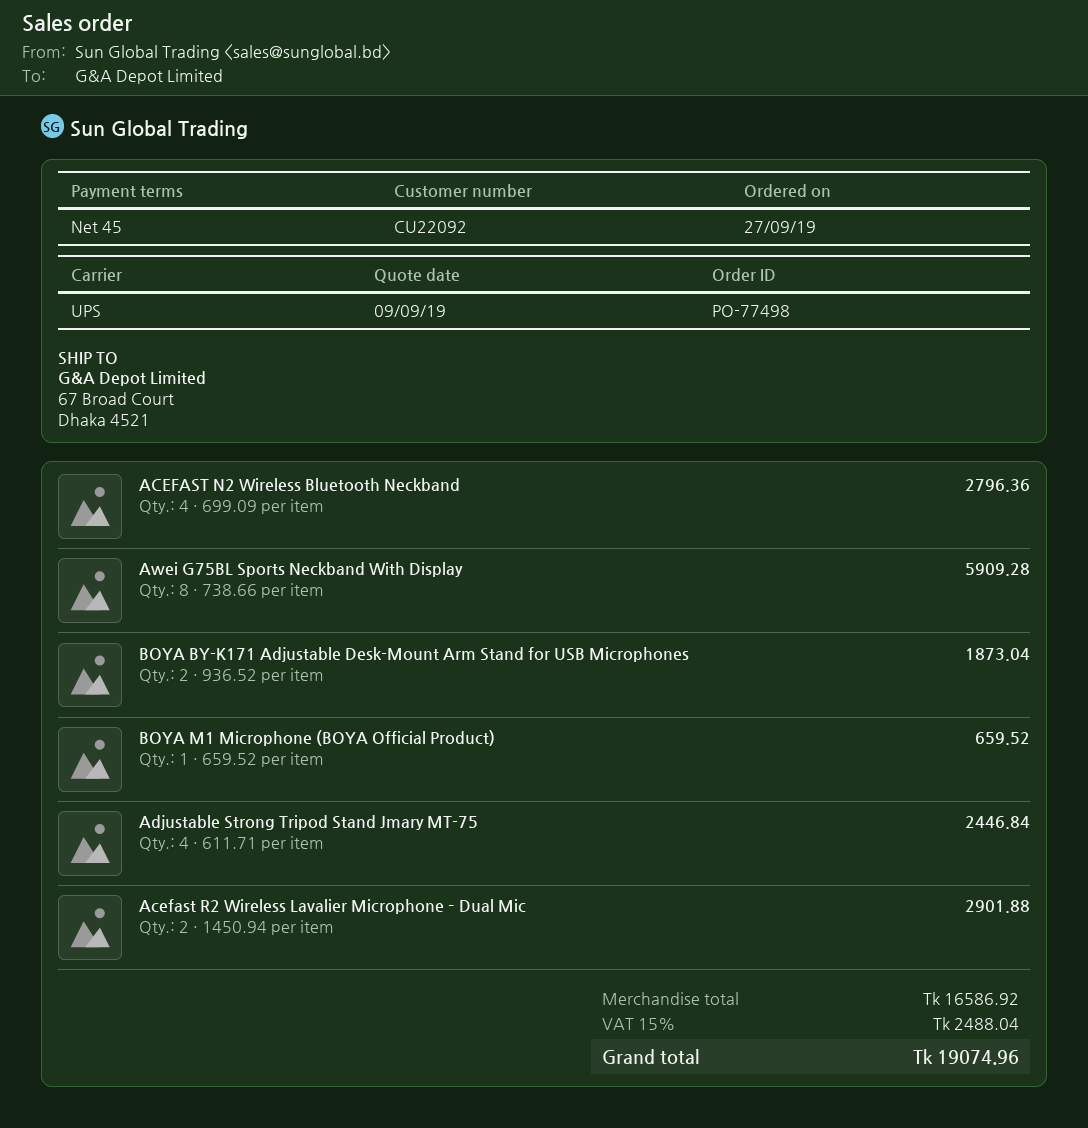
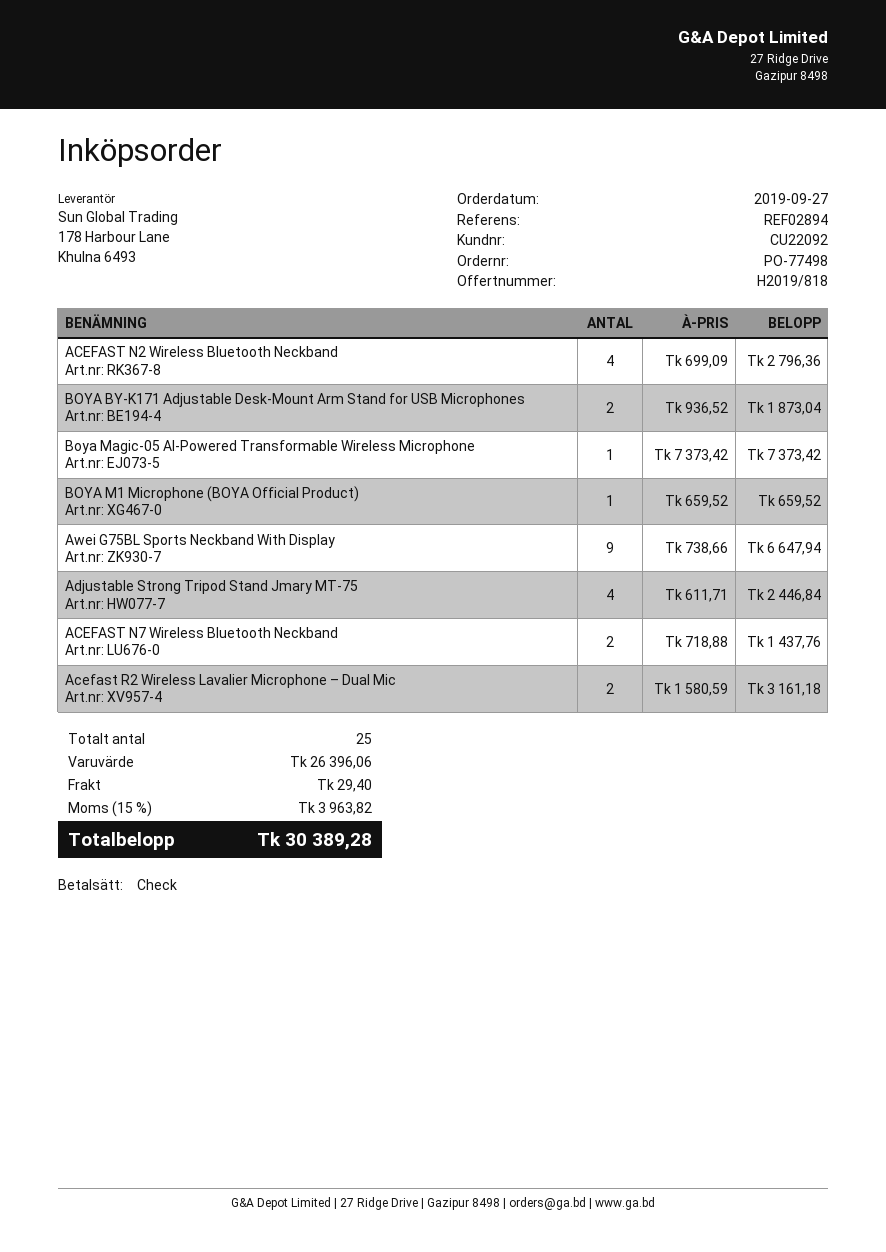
Awei G75BL Sports Neckband With Display: 8 x 738.66 = 5909.28 -> 9 x 738.66 = 6647.94
Acefast R2 Wireless Lavalier Microphone – Dual Mic: 2 x 1450.94 = 2901.88 -> 2 x 1580.59 = 3161.18
Boya Magic-05 AI-Powered Transformable Wireless Microphone: none -> 1 x 7373.42 = 7373.42
ACEFAST N7 Wireless Bluetooth Neckband: none -> 2 x 718.88 = 1437.76
subtotal: 16586.92 -> 26396.06
shipping: none -> 29.40
tax: 15% = 2488.04 -> 15% = 3963.82
total: 19074.96 -> 30389.28

